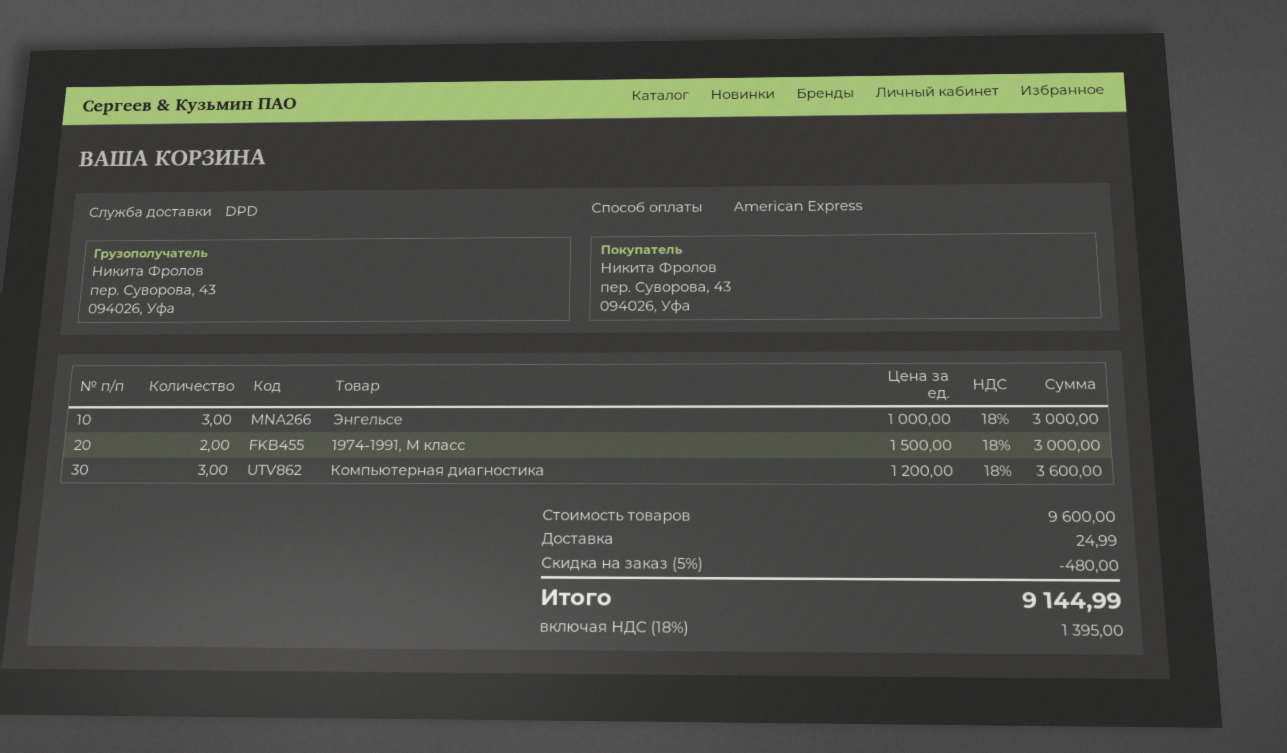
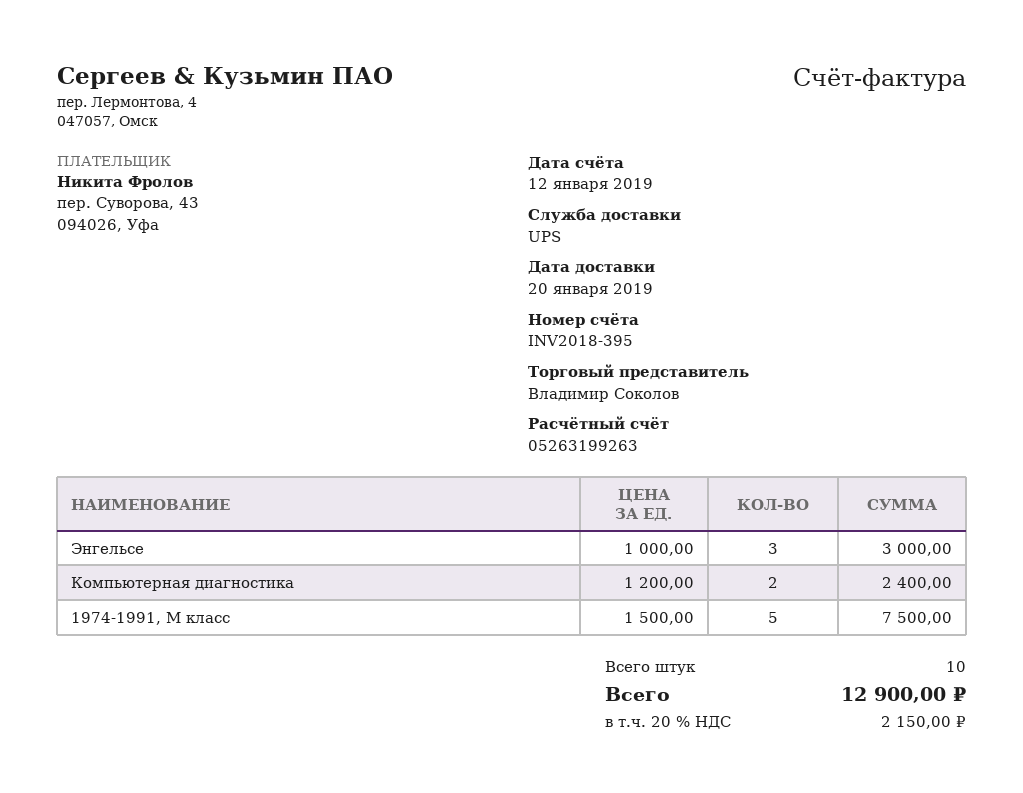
shipping method: DPD -> UPS
1974-1991, M класс: 2 x 1500.00 = 3000.00 -> 5 x 1500.00 = 7500.00
Компьютерная диагностика: 3 x 1200.00 = 3600.00 -> 2 x 1200.00 = 2400.00
discount: 5% = 480.00 -> none
shipping: 24.99 -> none
tax: 18% = 1395.00 -> 20% = 2150.00
total: 9144.99 -> 12900.00

